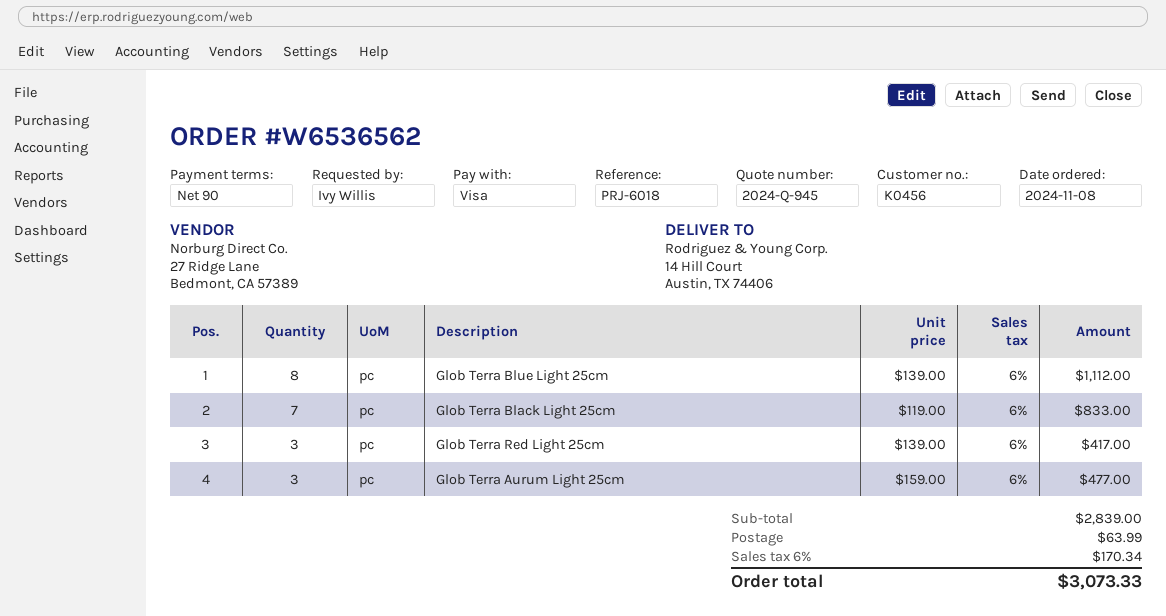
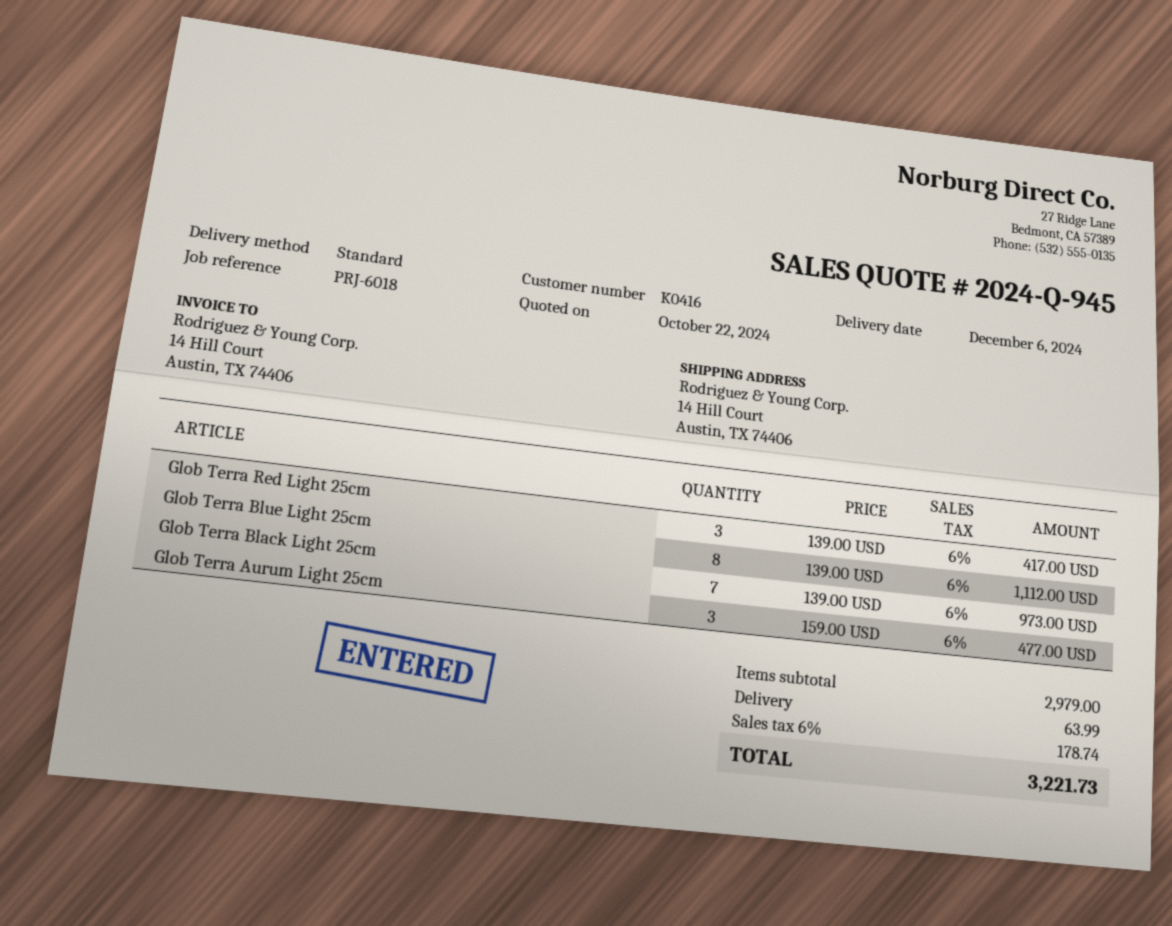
customer number: K0456 -> K0416
Glob Terra Black Light 25cm: 7 x 119.00 = 833.00 -> 7 x 139.00 = 973.00
subtotal: 2839.00 -> 2979.00
tax: 6% = 170.34 -> 6% = 178.74
total: 3073.33 -> 3221.73

